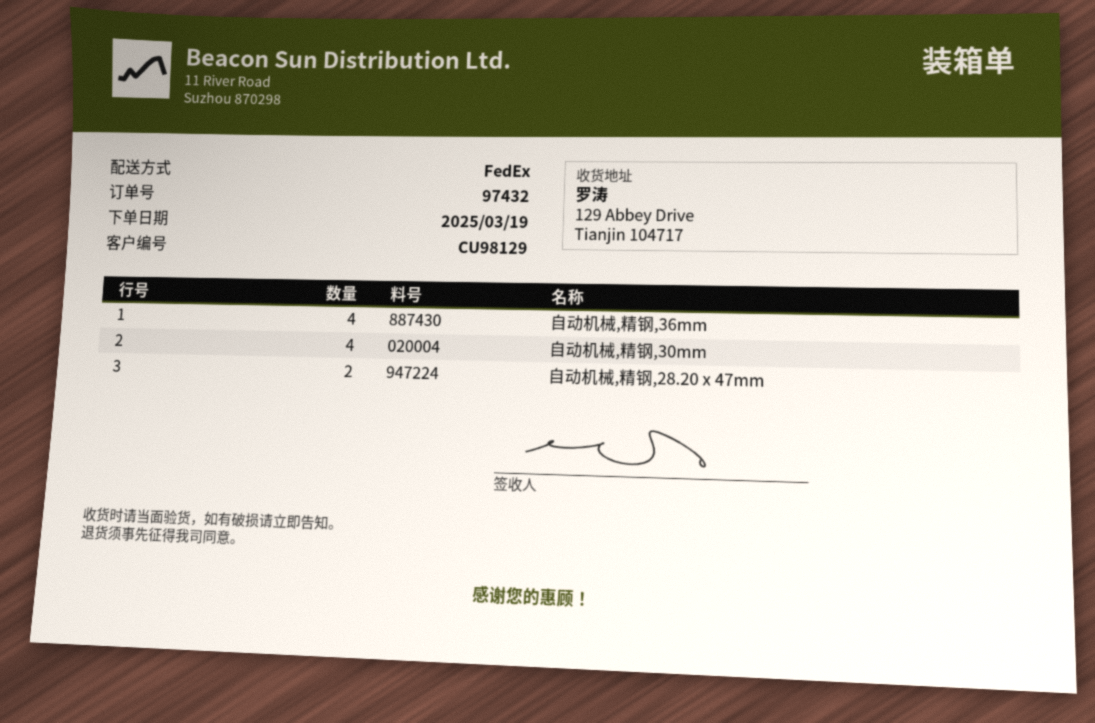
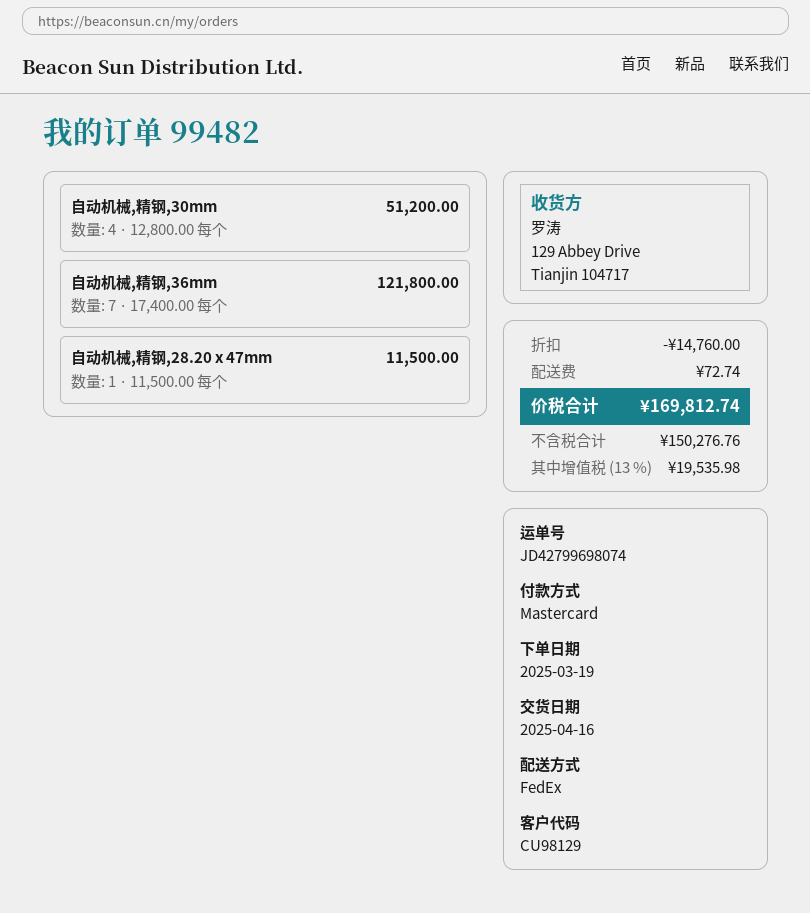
order number: 97432 -> 99482
自动机械,精钢,36mm: 4 -> 7
自动机械,精钢,28.20 x 47mm: 2 -> 1

